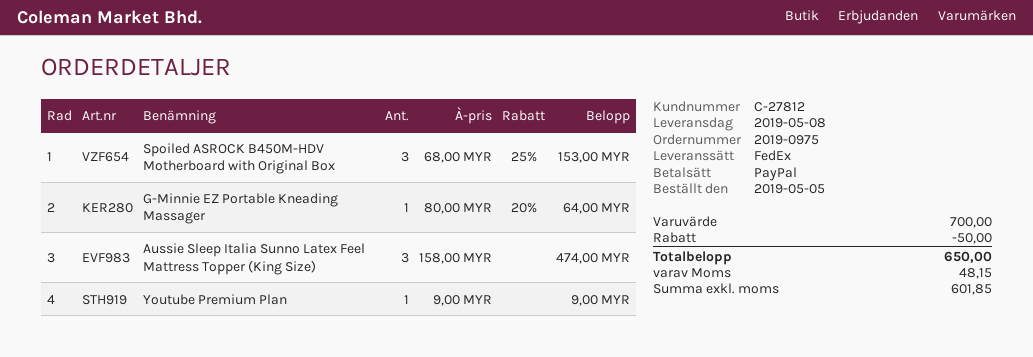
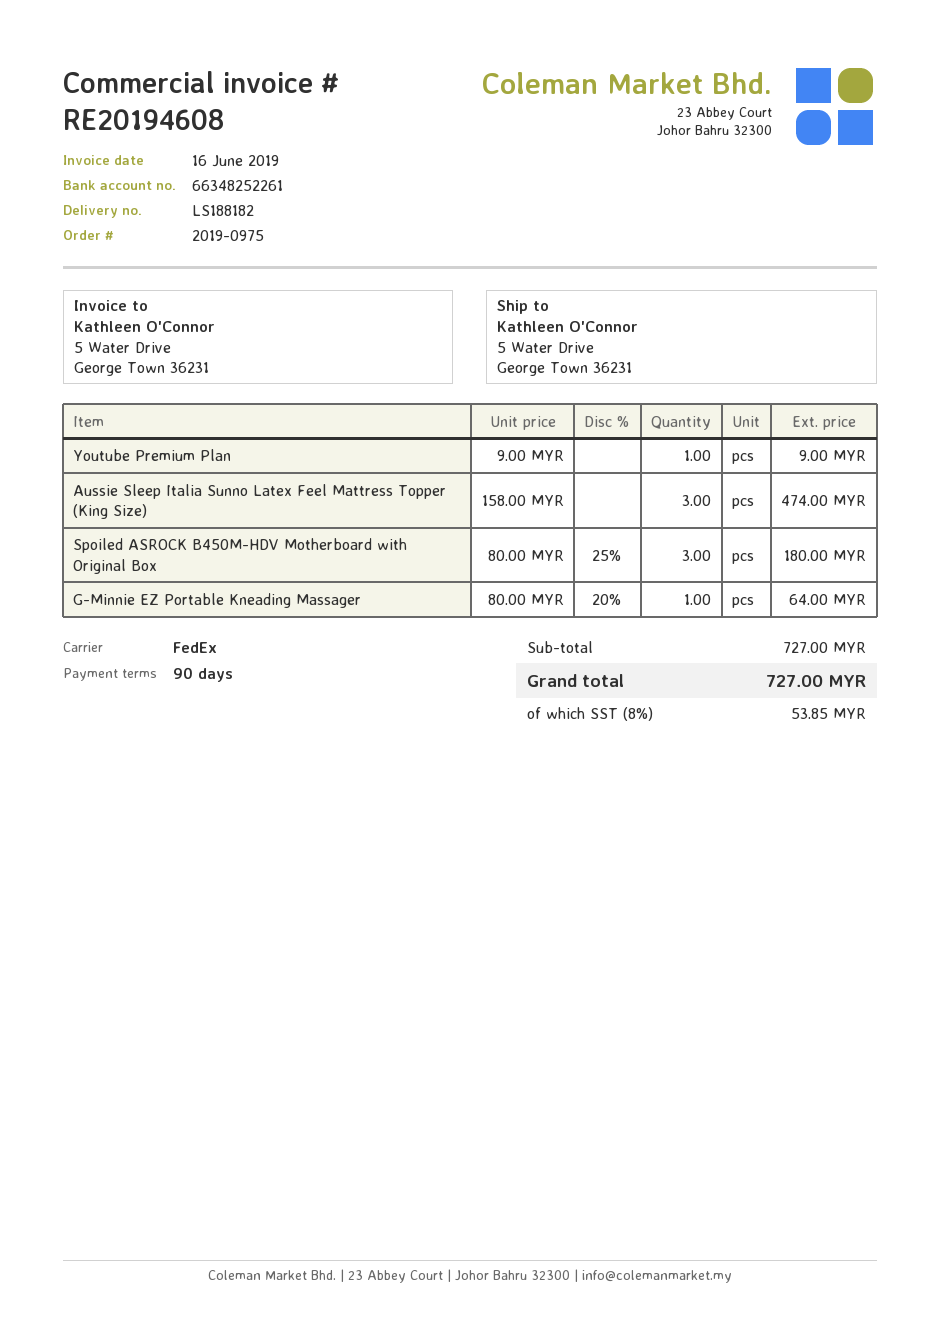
Spoiled ASROCK B450M-HDV Motherboard with Original Box: 3 x 68.00 - 25% = 153.00 -> 3 x 80.00 - 25% = 180.00
subtotal: 700.00 -> 727.00
discount: 50.00 -> none
tax: 48.15 -> 53.85
total: 650.00 -> 727.00

